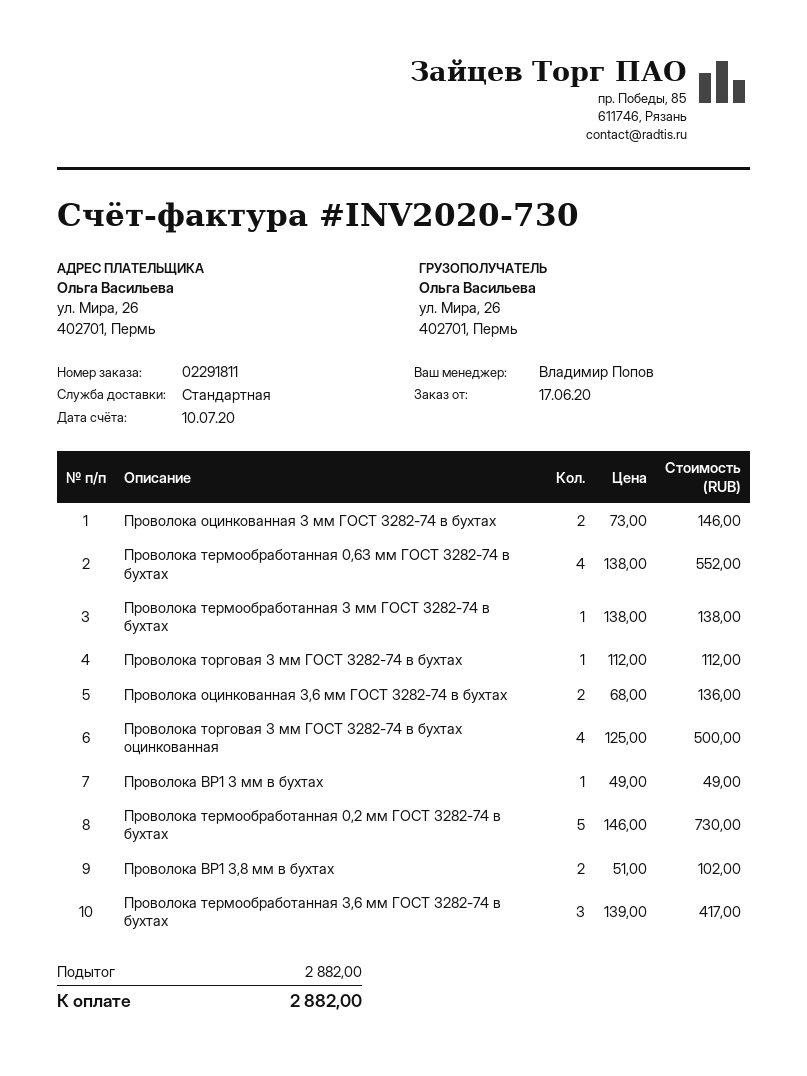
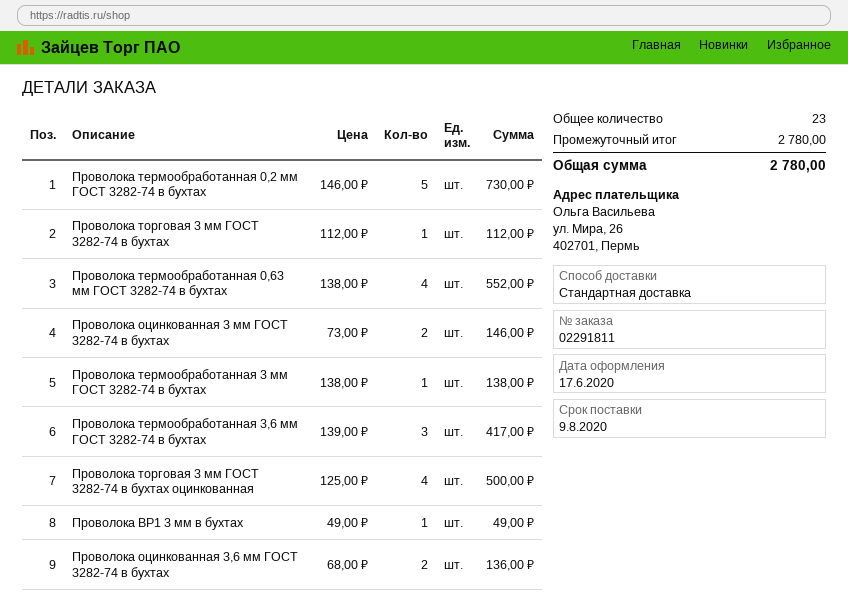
Проволока ВР1 3,8 мм в бухтах: 2 x 51.00 = 102.00 -> none
subtotal: 2882.00 -> 2780.00
total: 2882.00 -> 2780.00

